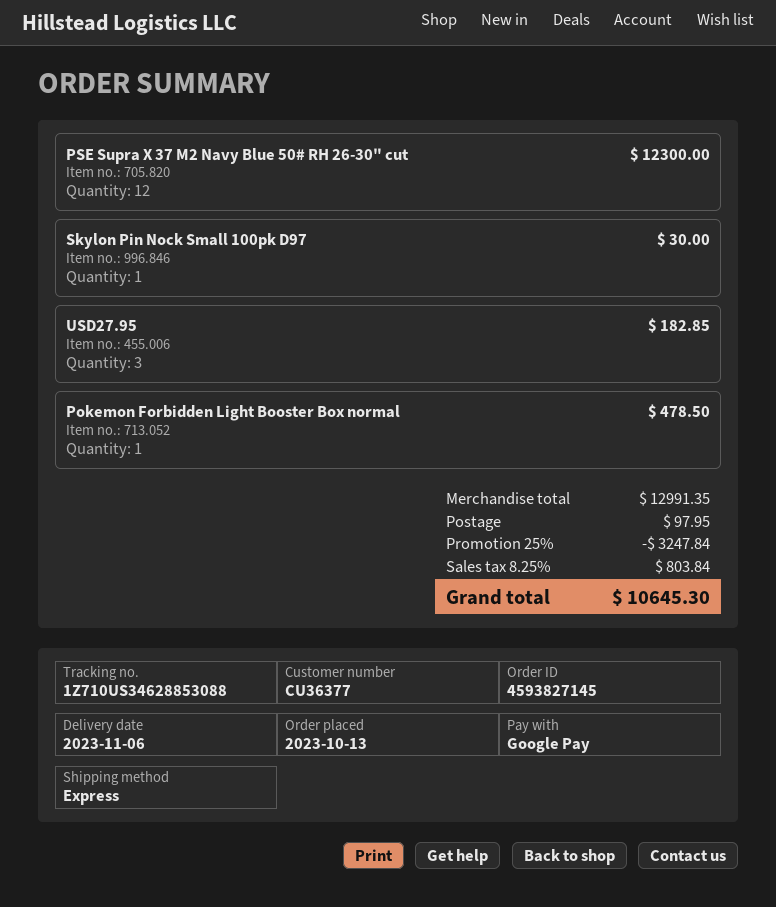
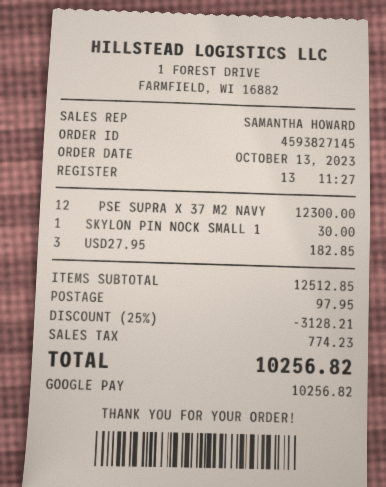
Pokemon Forbidden Light Booster Box normal: 1 for 478.50 -> none
subtotal: 12991.35 -> 12512.85
discount: 25% = 3247.84 -> 25% = 3128.21
tax: 803.84 -> 774.23
total: 10645.30 -> 10256.82

